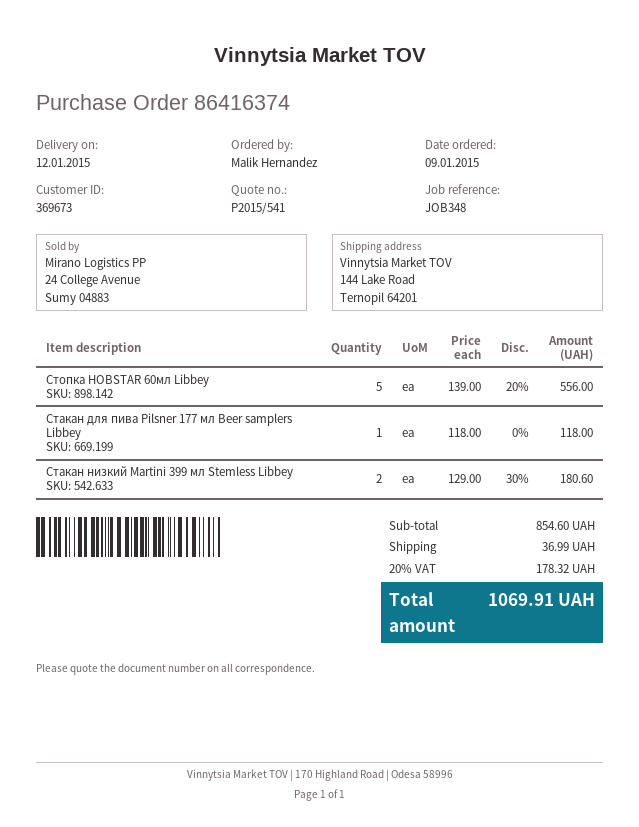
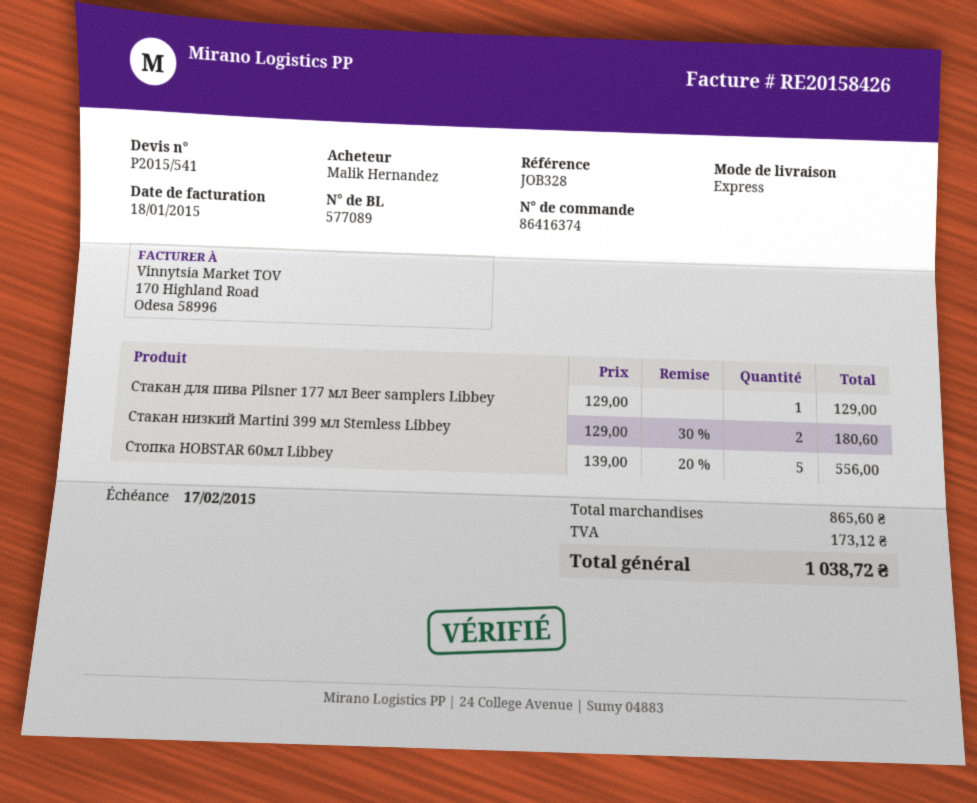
reference: JOB348 -> JOB328
Стакан для пива Pilsner 177 мл Beer samplers Libbey: 1 x 118.00 = 118.00 -> 1 x 129.00 = 129.00
subtotal: 854.60 -> 865.60
shipping: 36.99 -> none
tax: 178.32 -> 173.12
total: 1069.91 -> 1038.72

